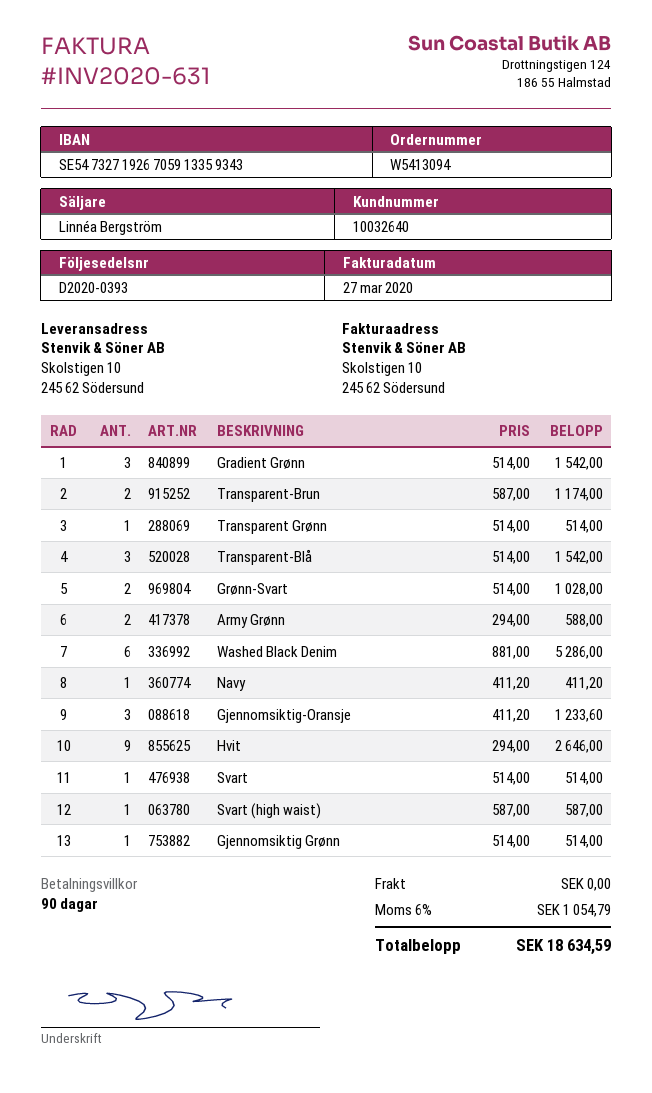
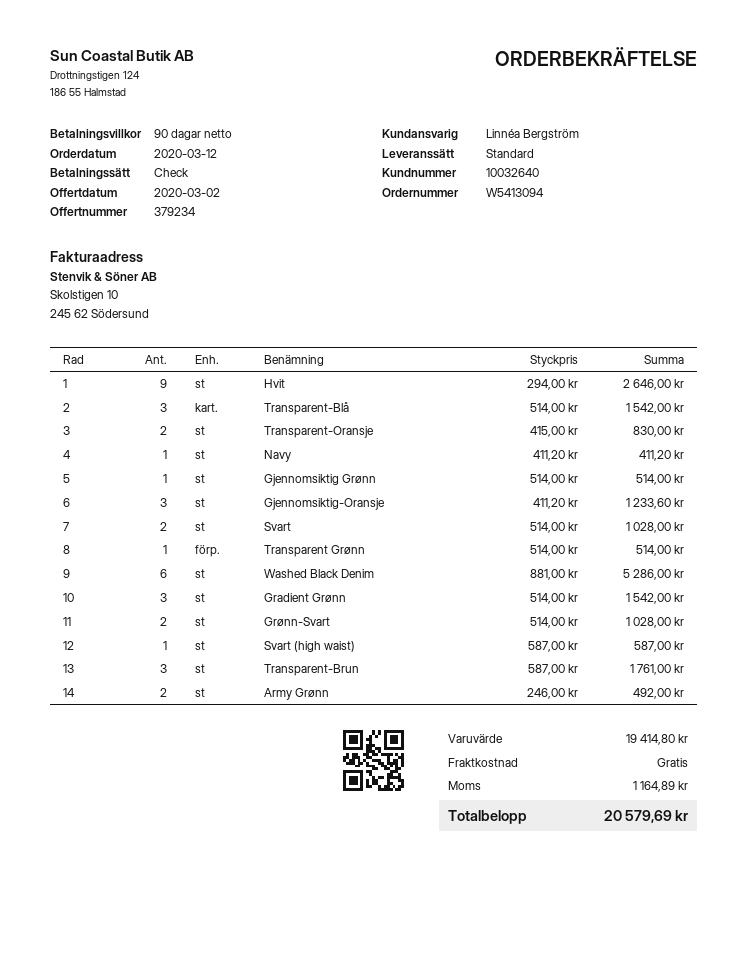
Transparent-Brun: 2 x 587.00 = 1174.00 -> 3 x 587.00 = 1761.00
Army Grønn: 2 x 294.00 = 588.00 -> 2 x 246.00 = 492.00
Svart: 1 x 514.00 = 514.00 -> 2 x 514.00 = 1028.00
Transparent-Oransje: none -> 2 x 415.00 = 830.00
tax: 1054.79 -> 1164.89
total: 18634.59 -> 20579.69

